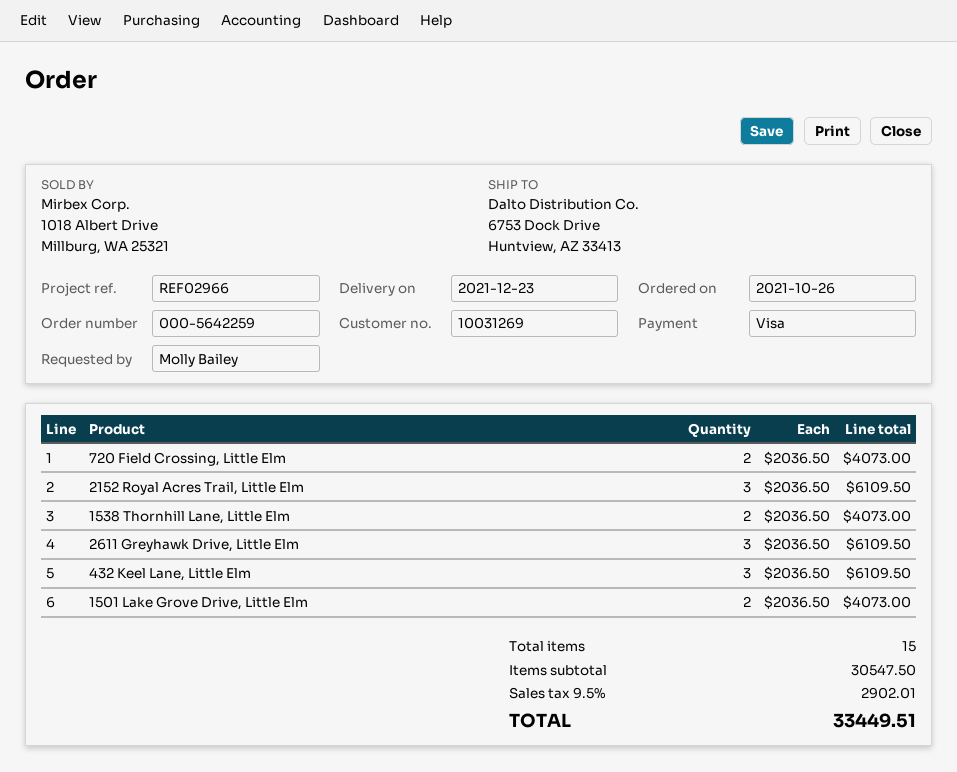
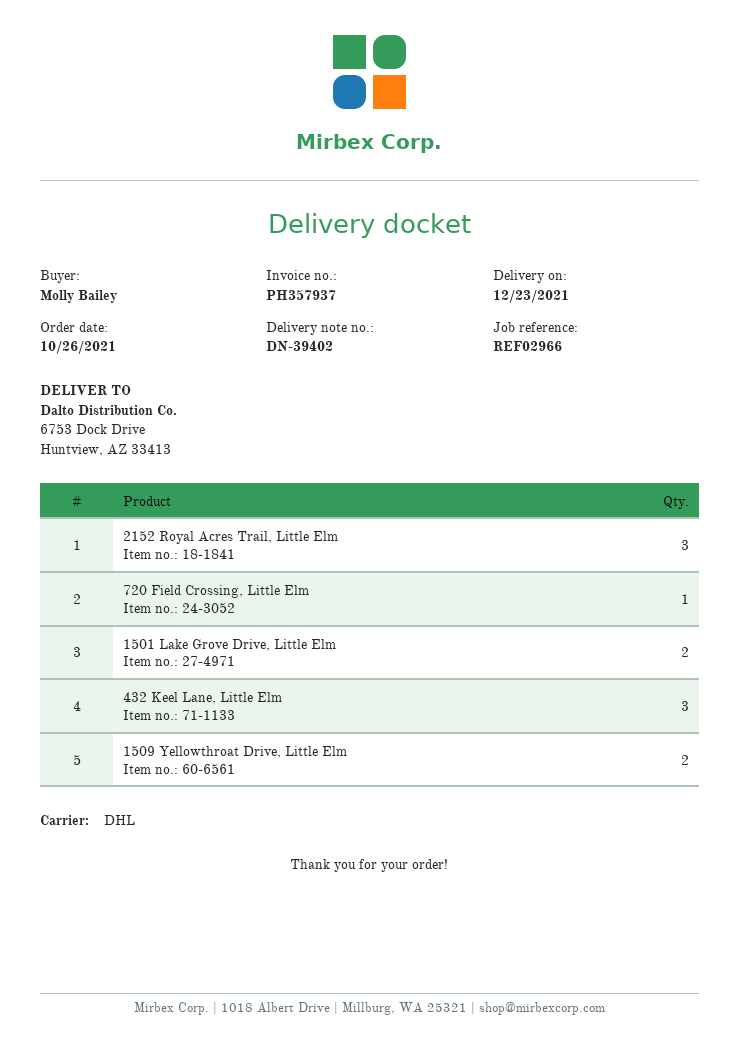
720 Field Crossing, Little Elm: 2 -> 1
1538 Thornhill Lane, Little Elm: 2 -> none
2611 Greyhawk Drive, Little Elm: 3 -> none
1509 Yellowthroat Drive, Little Elm: none -> 2

